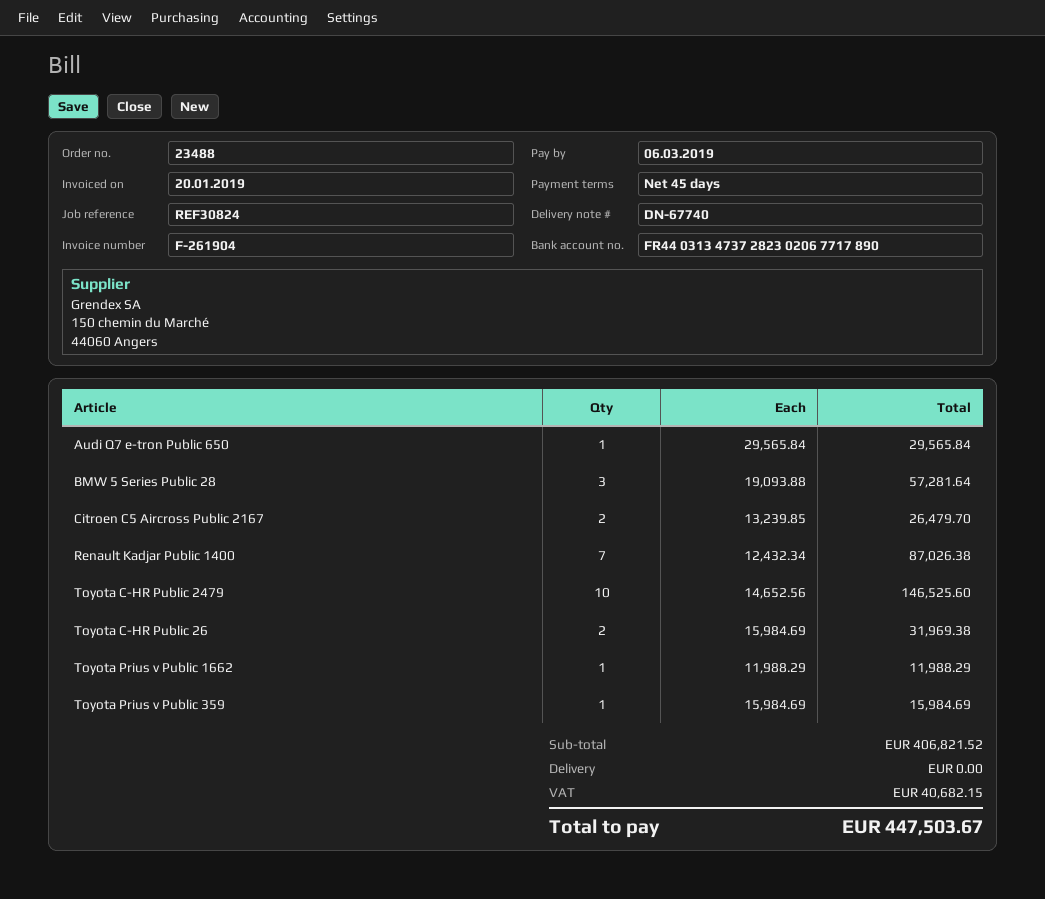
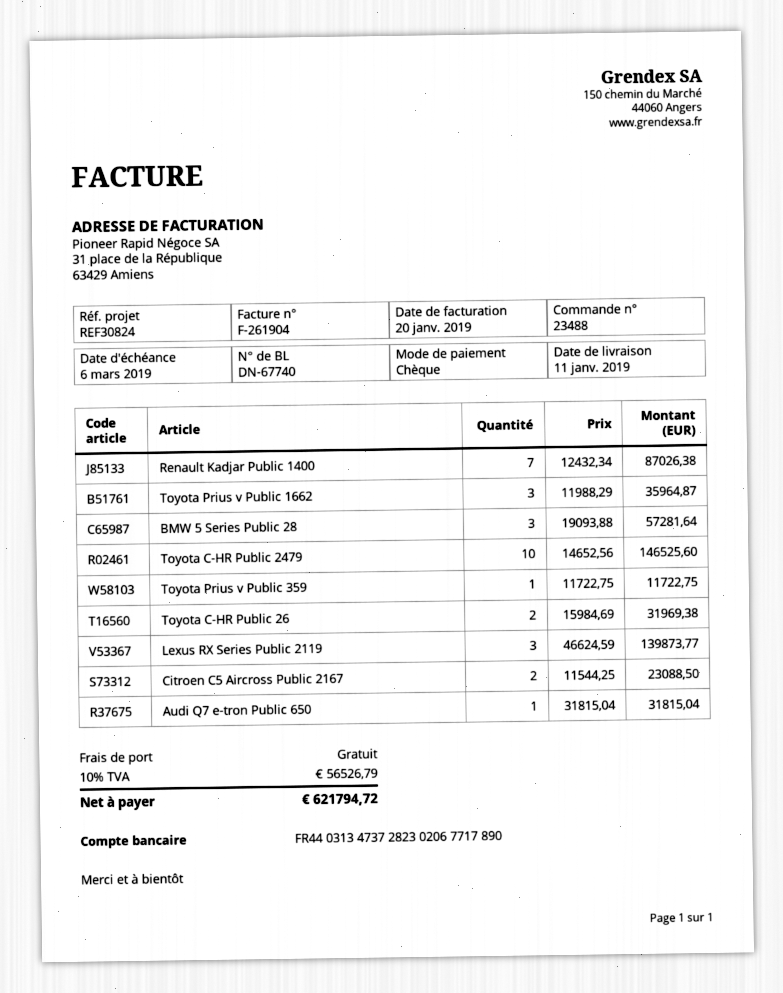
Audi Q7 e-tron Public 650: 1 x 29565.84 = 29565.84 -> 1 x 31815.04 = 31815.04
Citroen C5 Aircross Public 2167: 2 x 13239.85 = 26479.70 -> 2 x 11544.25 = 23088.50
Toyota Prius v Public 1662: 1 x 11988.29 = 11988.29 -> 3 x 11988.29 = 35964.87
Toyota Prius v Public 359: 1 x 15984.69 = 15984.69 -> 1 x 11722.75 = 11722.75
Lexus RX Series Public 2119: none -> 3 x 46624.59 = 139873.77
tax: 40682.15 -> 56526.79
total: 447503.67 -> 621794.72

